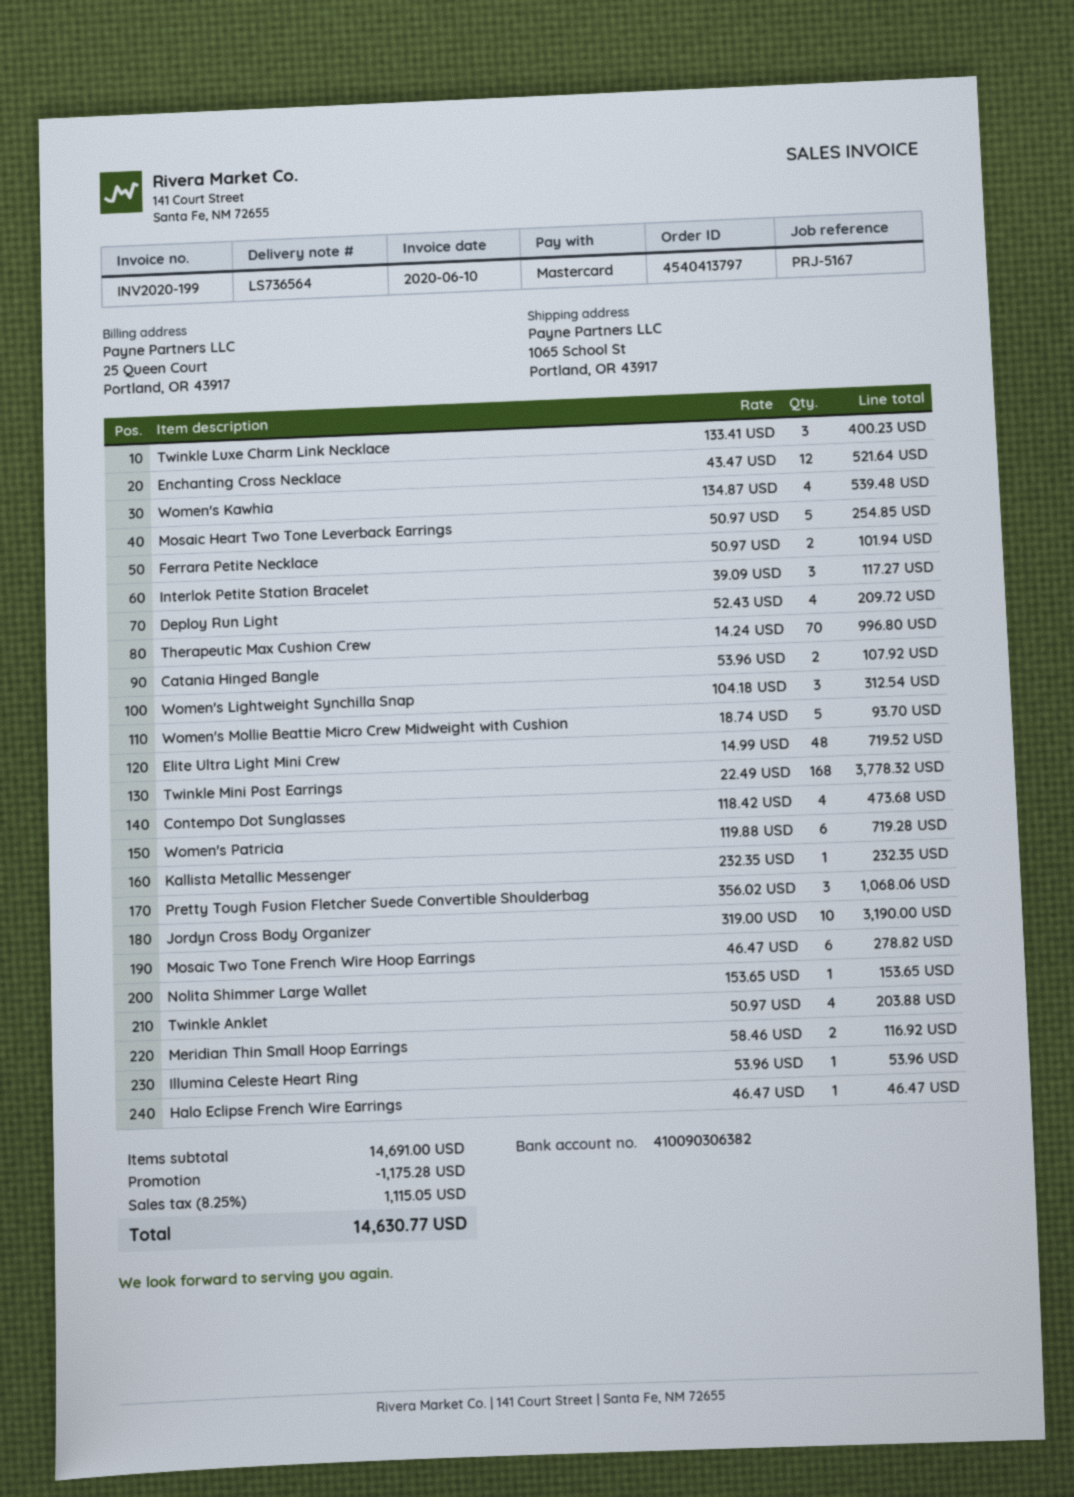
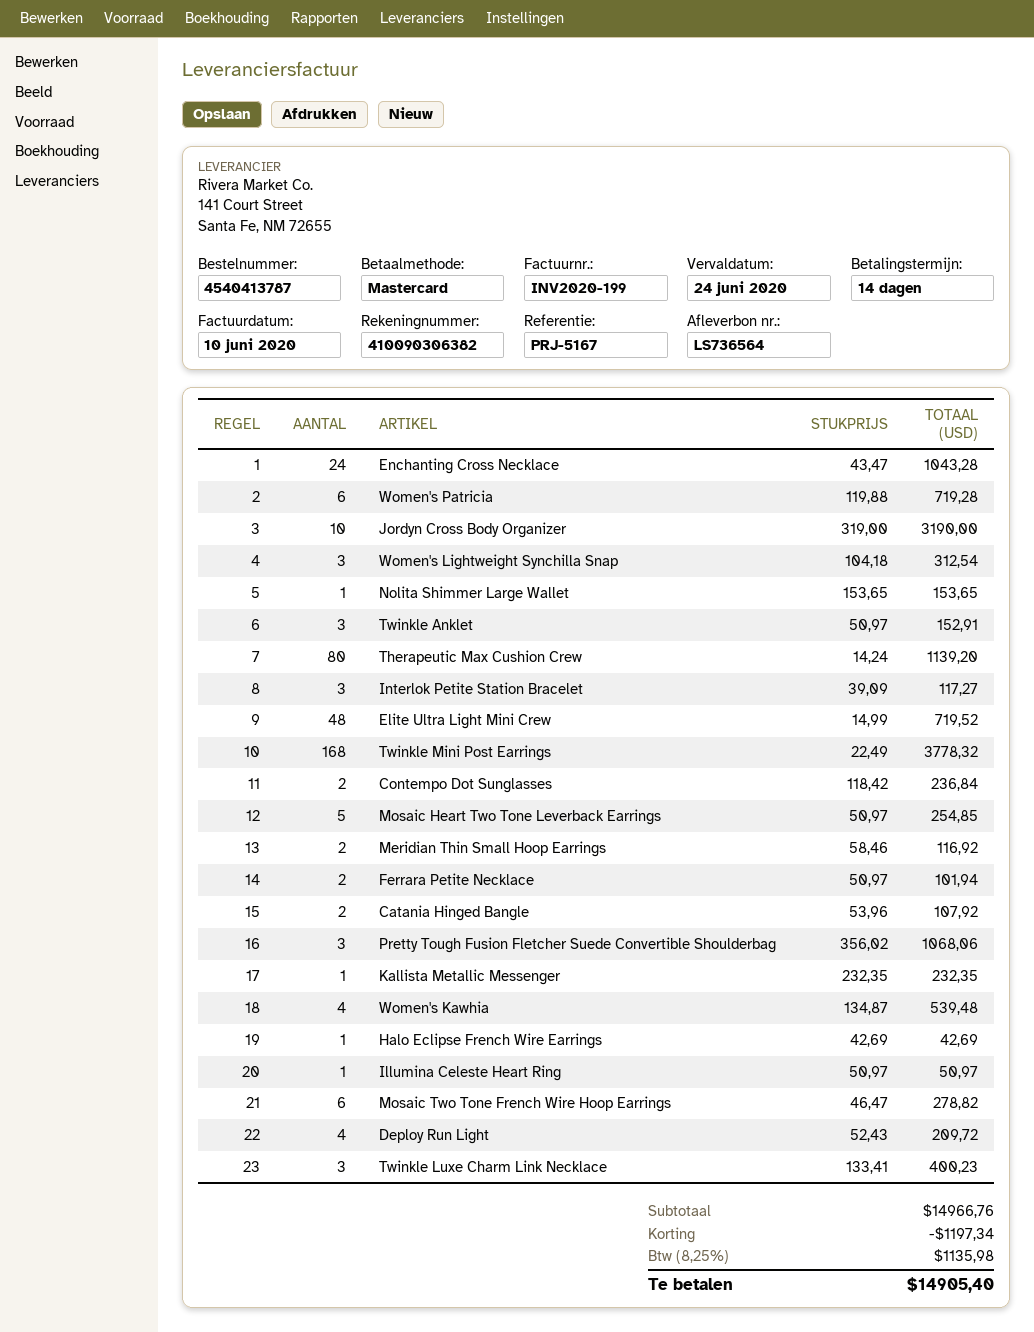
order number: 4540413797 -> 4540413787
Enchanting Cross Necklace: 12 x 43.47 = 521.64 -> 24 x 43.47 = 1043.28
Therapeutic Max Cushion Crew: 70 x 14.24 = 996.80 -> 80 x 14.24 = 1139.20
Women's Mollie Beattie Micro Crew Midweight with Cushion: 5 x 18.74 = 93.70 -> none
Contempo Dot Sunglasses: 4 x 118.42 = 473.68 -> 2 x 118.42 = 236.84
Twinkle Anklet: 4 x 50.97 = 203.88 -> 3 x 50.97 = 152.91
Illumina Celeste Heart Ring: 1 x 53.96 = 53.96 -> 1 x 50.97 = 50.97
Halo Eclipse French Wire Earrings: 1 x 46.47 = 46.47 -> 1 x 42.69 = 42.69
subtotal: 14691.00 -> 14966.76
discount: 1175.28 -> 1197.34
tax: 8.25% = 1115.05 -> 8.25% = 1135.98
total: 14630.77 -> 14905.40

